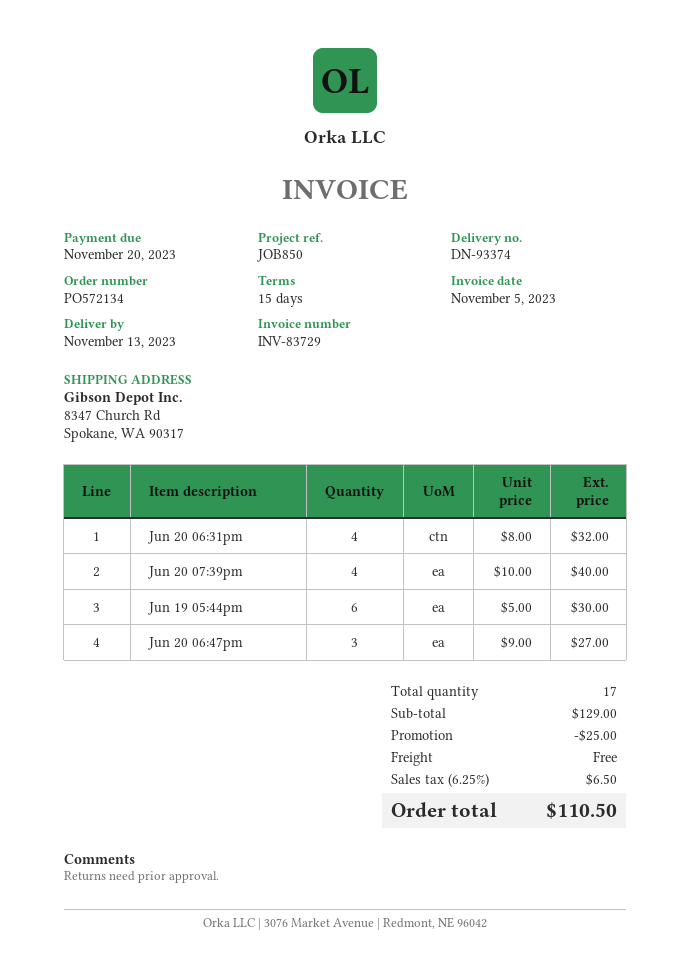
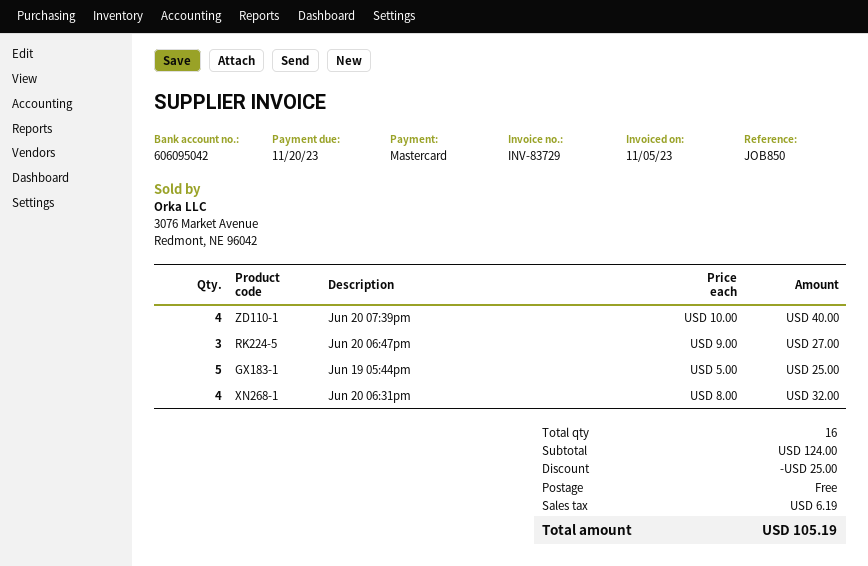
Jun 19 05:44pm: 6 x 5.00 = 30.00 -> 5 x 5.00 = 25.00
total quantity: 17 -> 16
subtotal: 129.00 -> 124.00
tax: 6.50 -> 6.19
total: 110.50 -> 105.19

